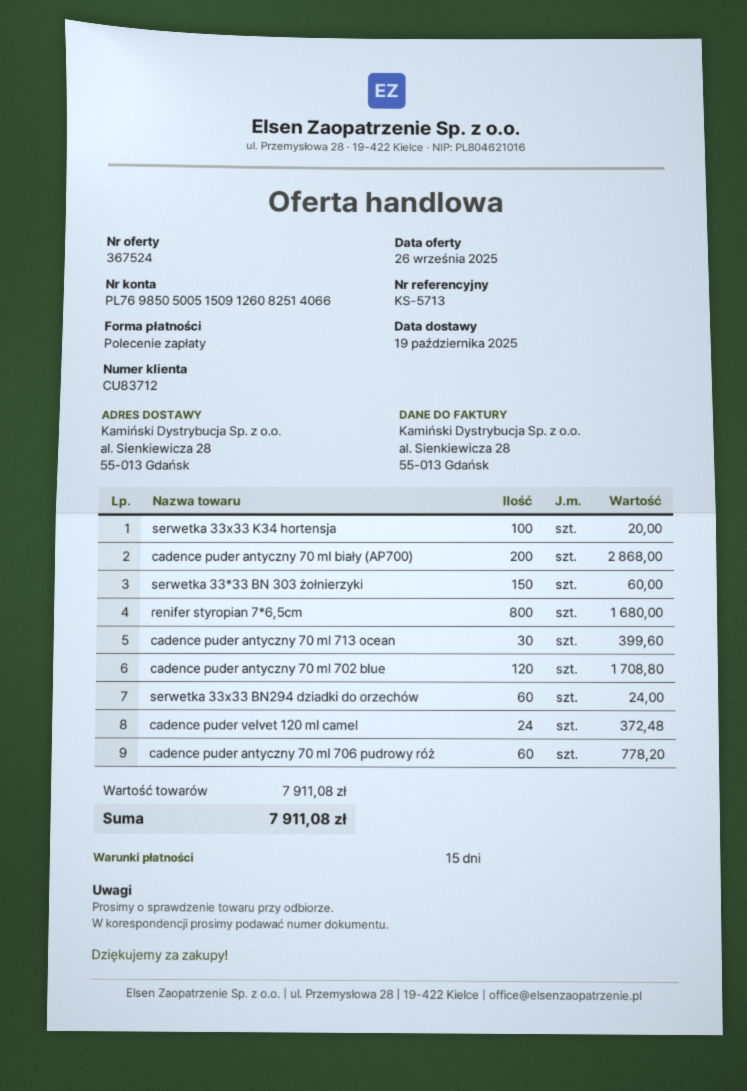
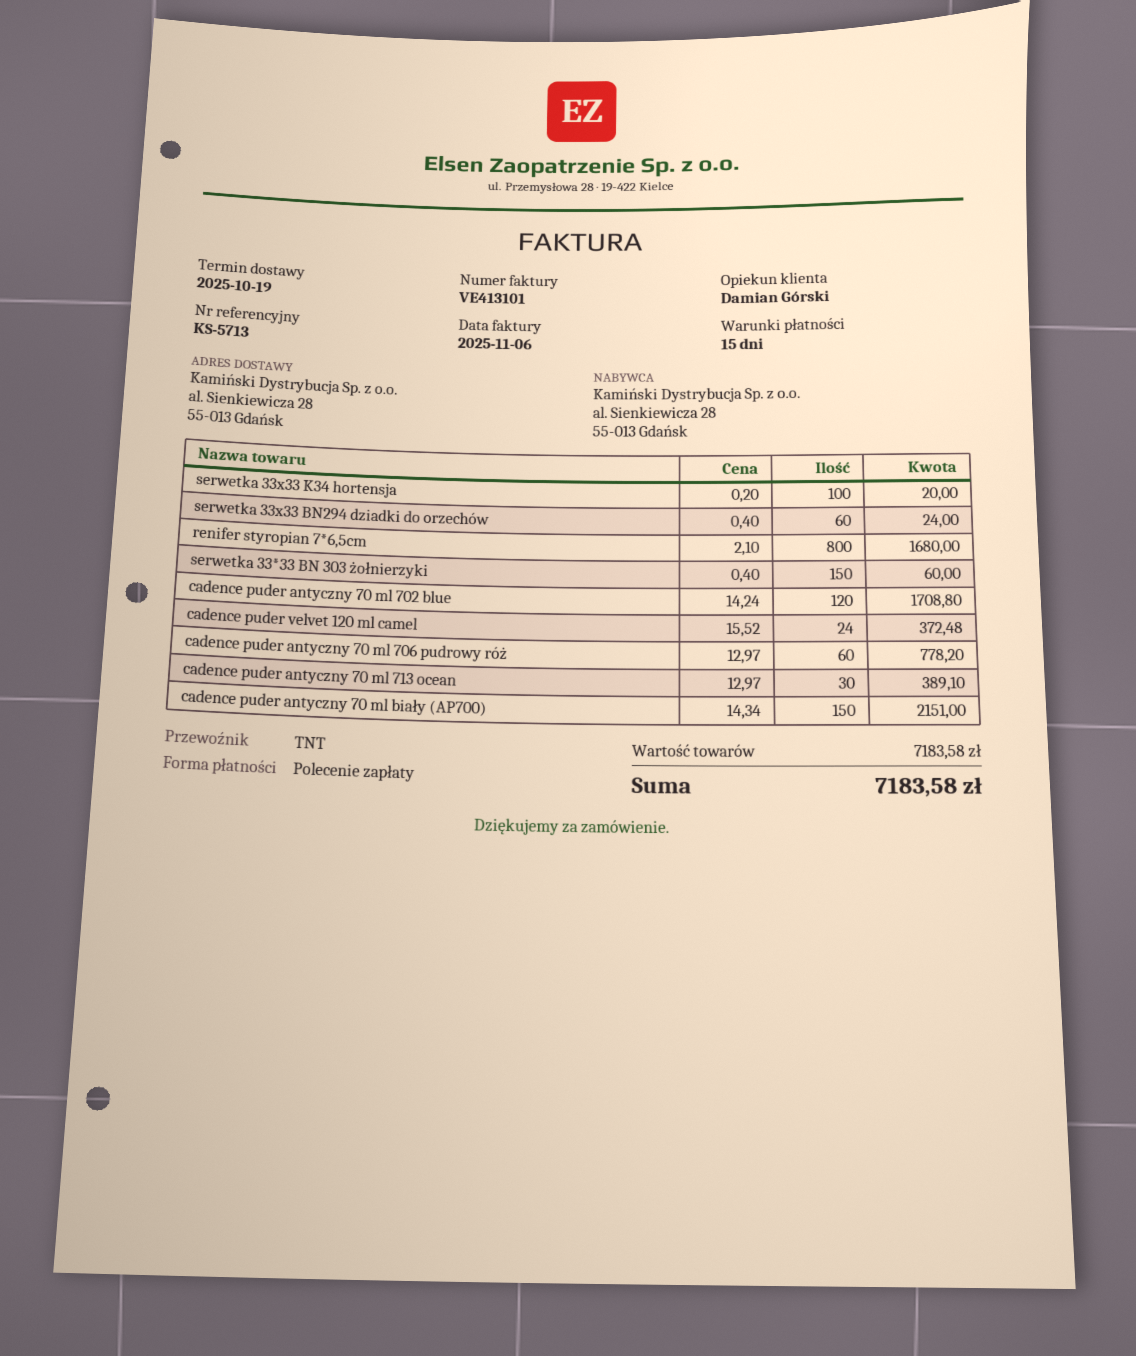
cadence puder antyczny 70 ml biały (AP700): 200 for 2868.00 -> 150 for 2151.00
cadence puder antyczny 70 ml 713 ocean: 30 for 399.60 -> 30 for 389.10
subtotal: 7911.08 -> 7183.58
total: 7911.08 -> 7183.58

